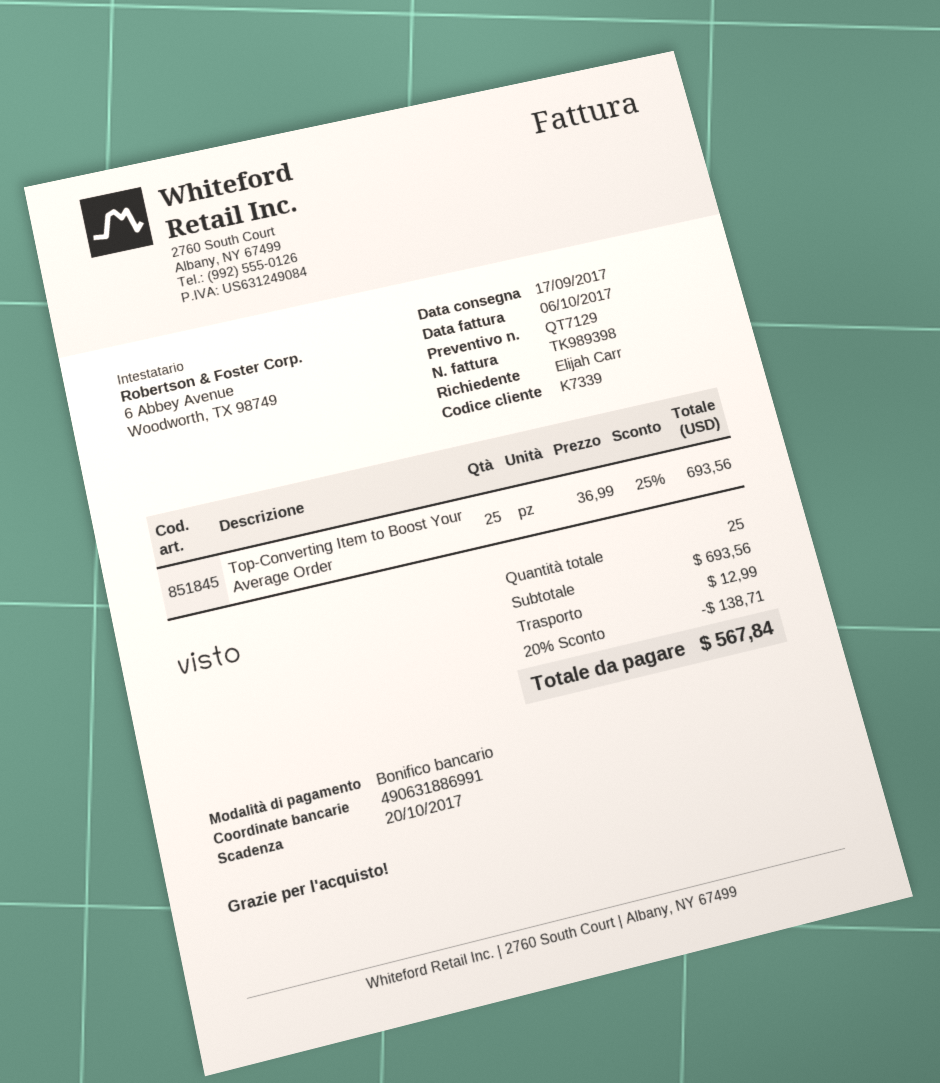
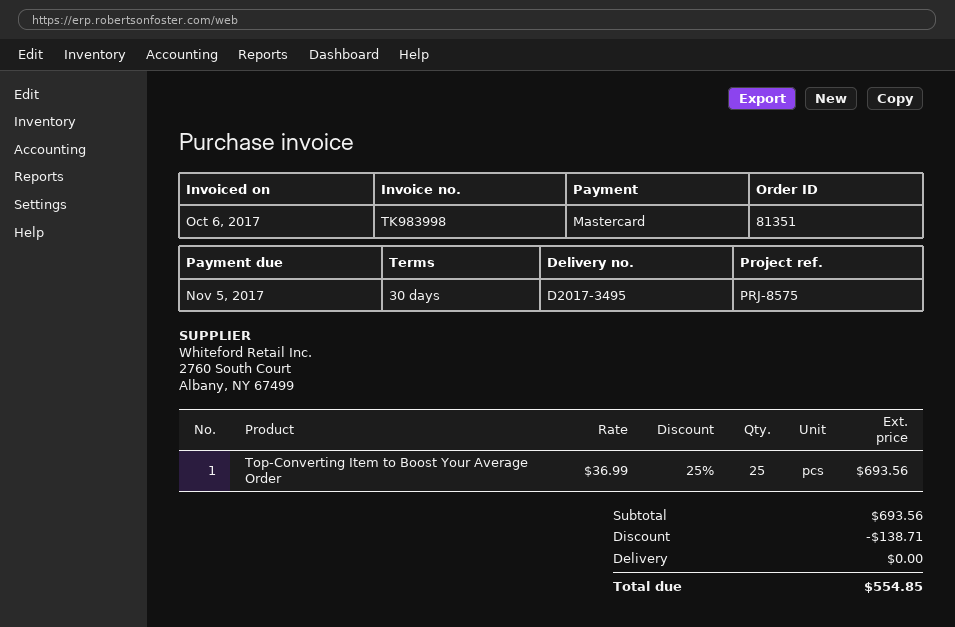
invoice number: TK989398 -> TK983998
due date: 2017-10-20 -> 2017-11-05
payment method: bank transfer -> Mastercard
shipping: 12.99 -> 0.00
total: 567.84 -> 554.85

